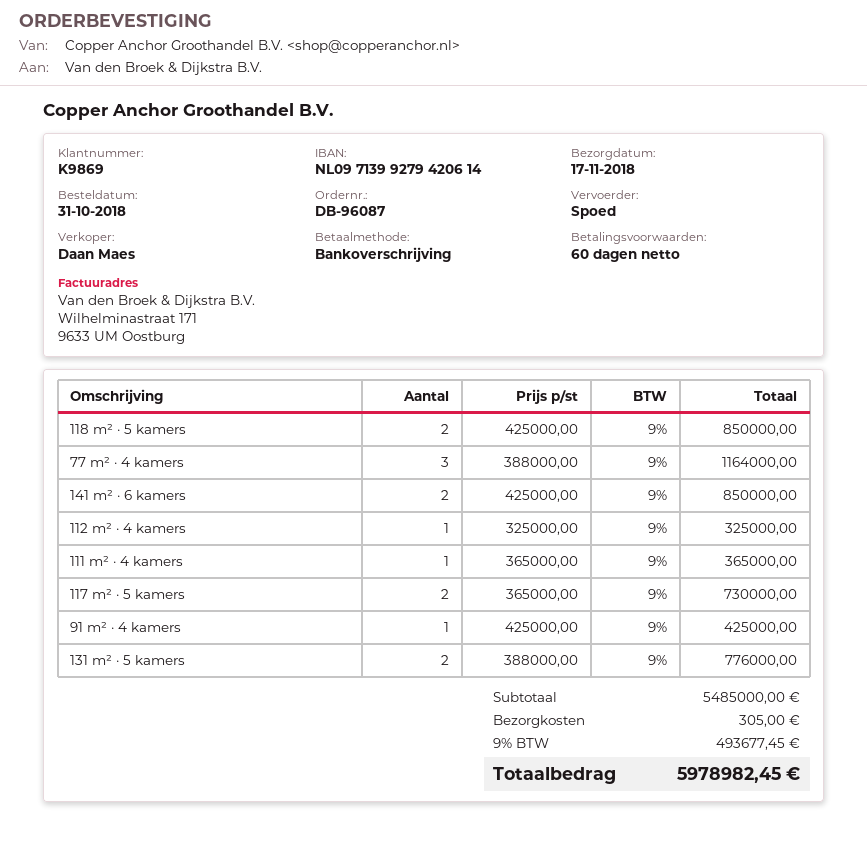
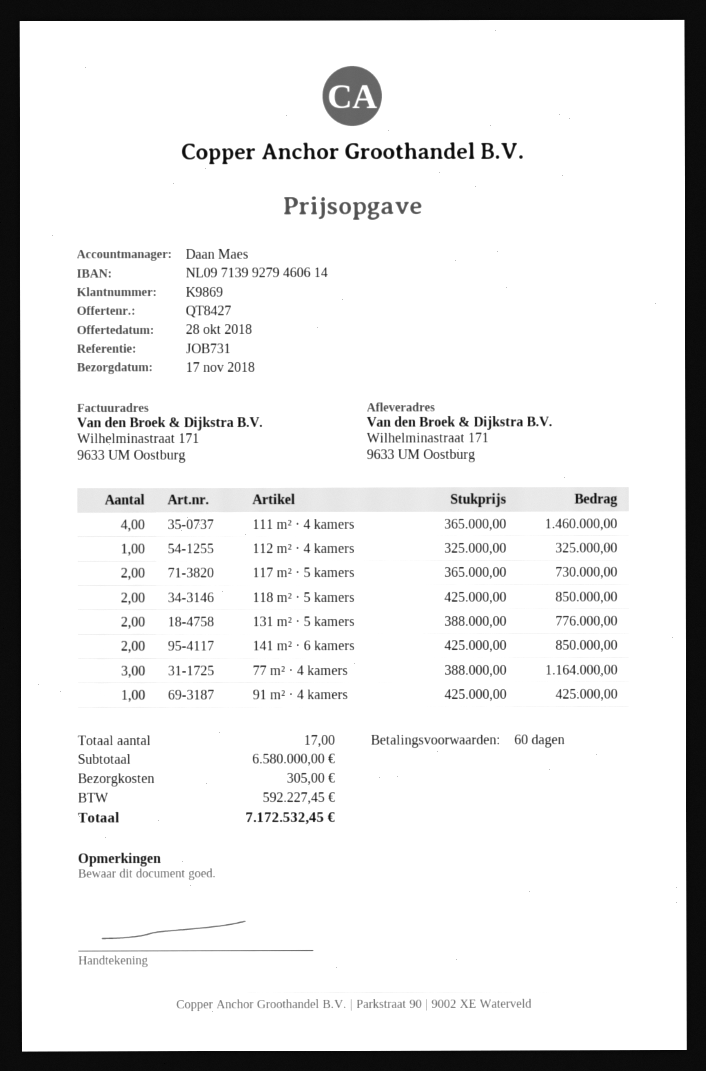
bank account: NL0971399279420614 -> NL0971399279460614
111 m² · 4 kamers: 1 x 365000.00 = 365000.00 -> 4 x 365000.00 = 1460000.00
subtotal: 5485000.00 -> 6580000.00
tax: 493677.45 -> 592227.45
total: 5978982.45 -> 7172532.45

